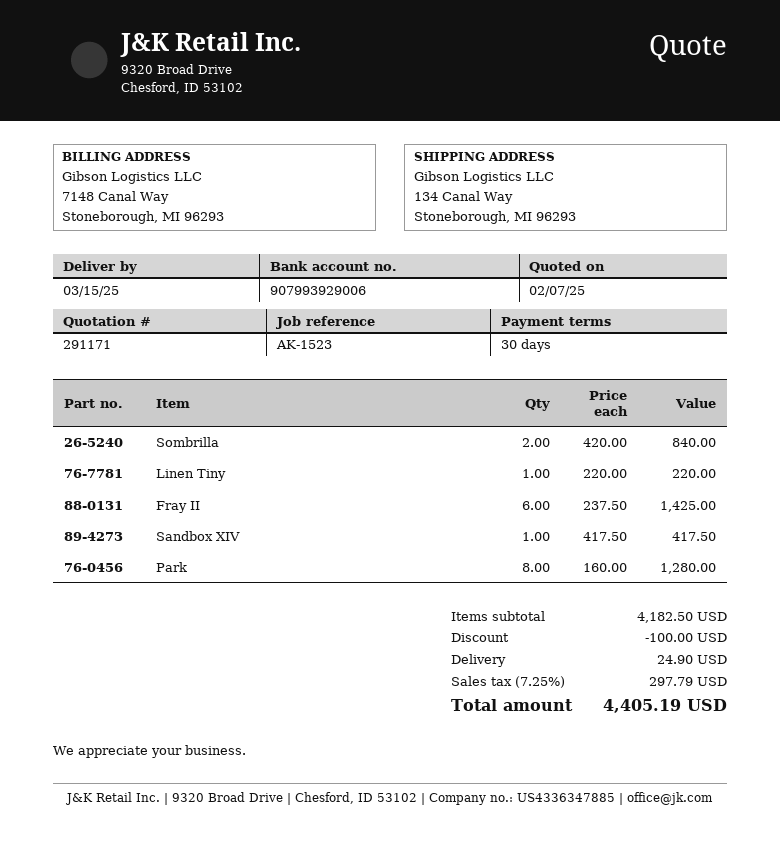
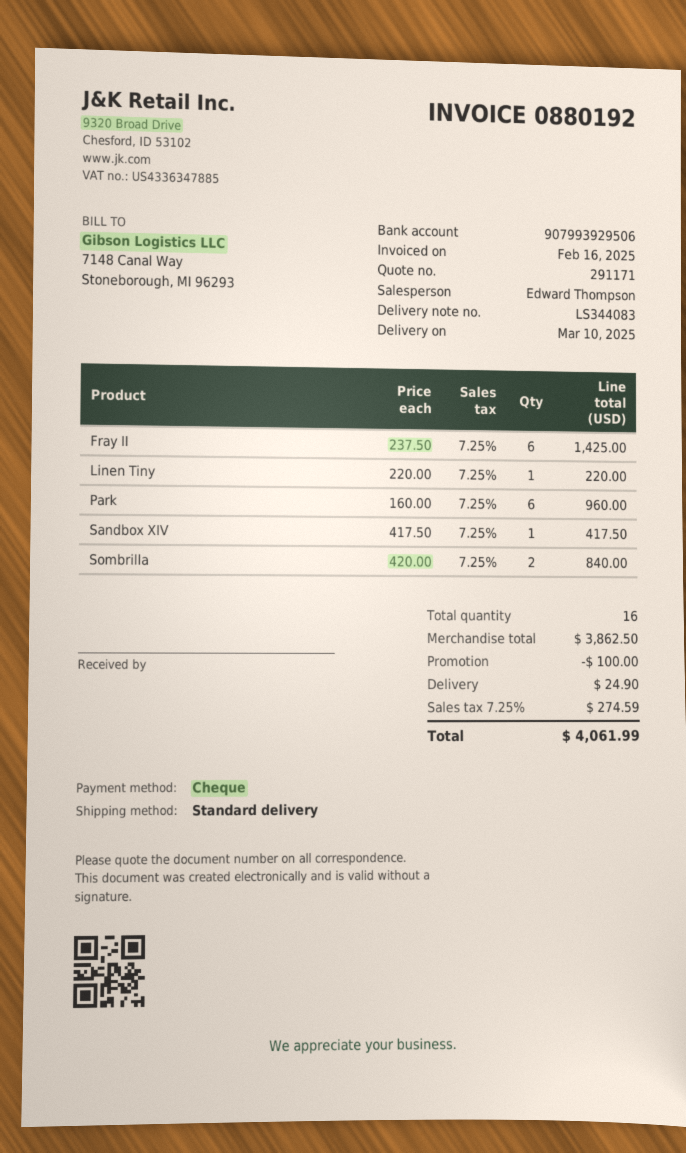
delivery date: 2025-03-15 -> 2025-03-10
bank account: 907993929006 -> 907993929506
Park: 8 x 160.00 = 1280.00 -> 6 x 160.00 = 960.00
subtotal: 4182.50 -> 3862.50
tax: 7.25% = 297.79 -> 7.25% = 274.59
total: 4405.19 -> 4061.99

